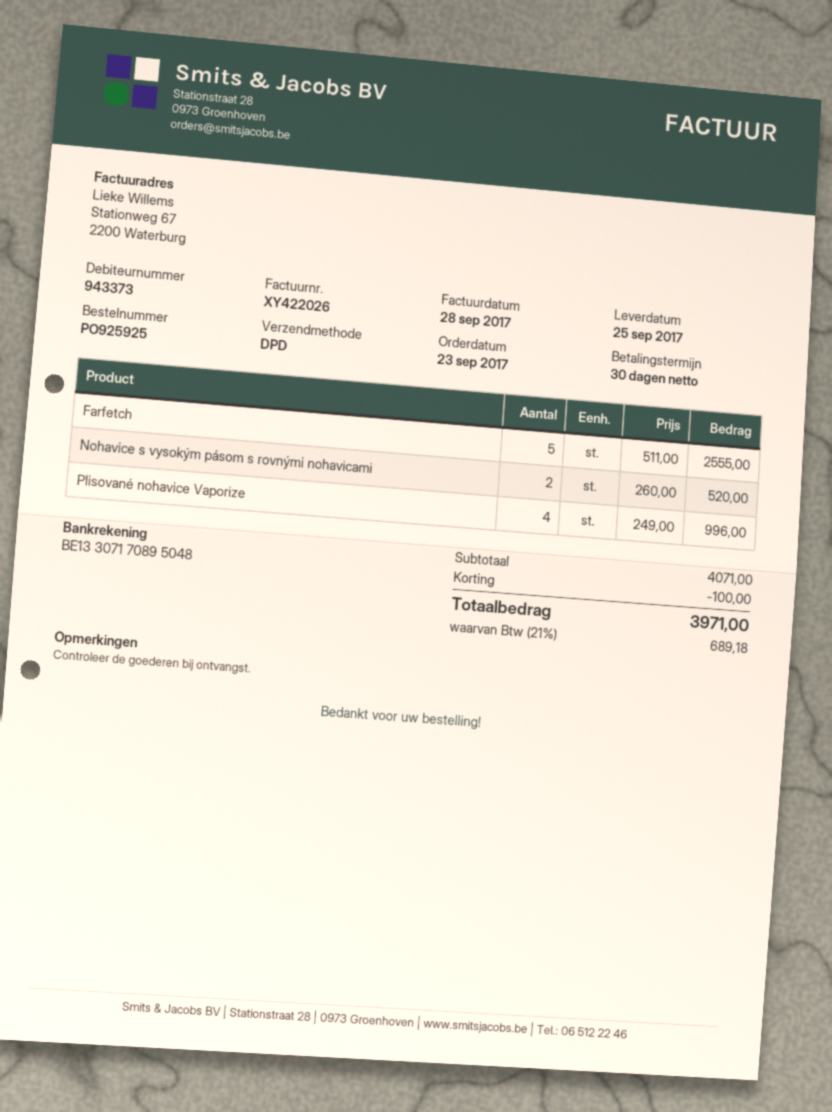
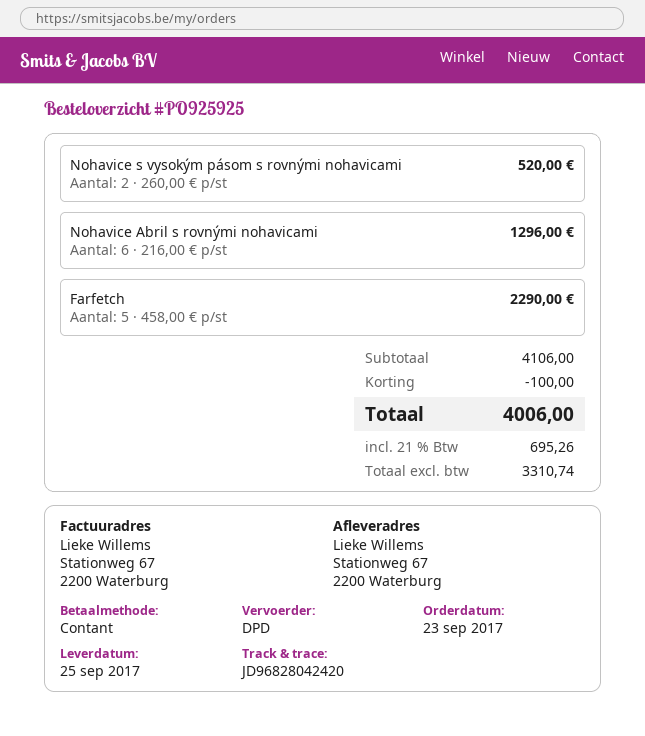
Farfetch: 5 x 511.00 = 2555.00 -> 5 x 458.00 = 2290.00
Plisované nohavice Vaporize: 4 x 249.00 = 996.00 -> none
Nohavice Abril s rovnými nohavicami: none -> 6 x 216.00 = 1296.00
subtotal: 4071.00 -> 4106.00
tax: 21% = 689.18 -> 21% = 695.26
total: 3971.00 -> 4006.00

